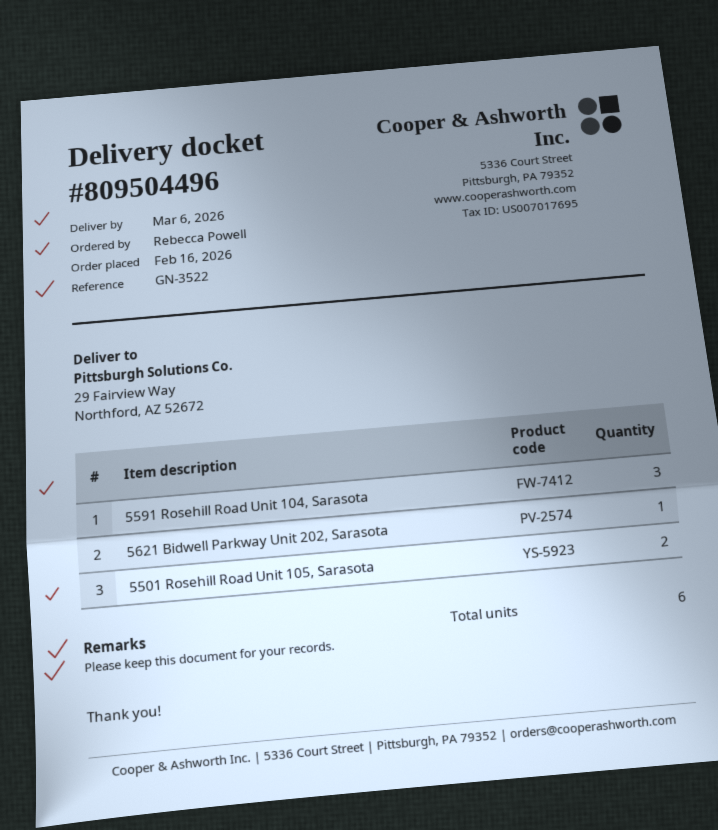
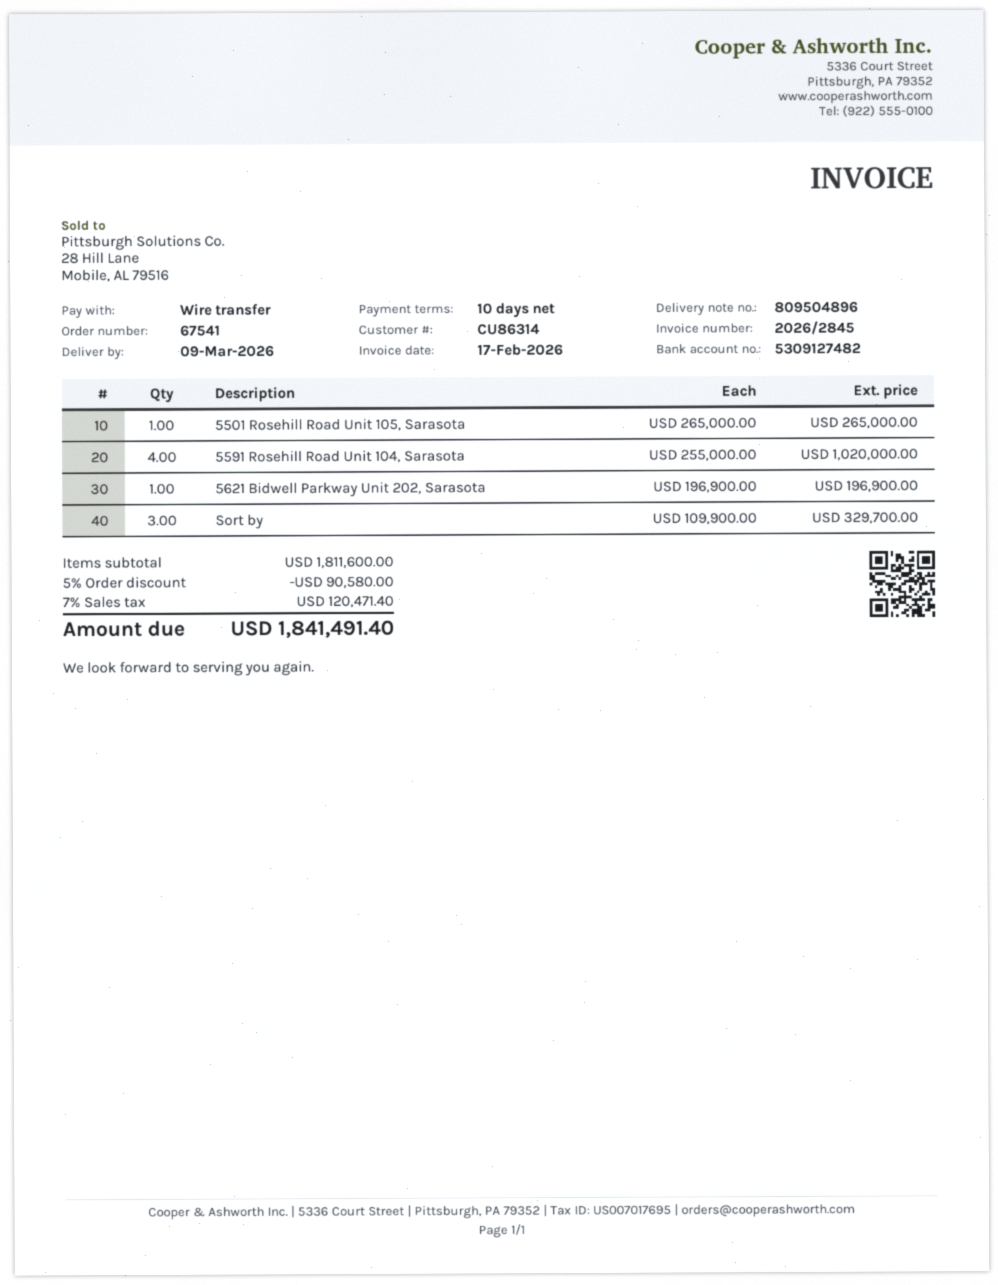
delivery note number: 809504496 -> 809504896
delivery date: 2026-03-06 -> 2026-03-09
5591 Rosehill Road Unit 104, Sarasota: 3 -> 4
5501 Rosehill Road Unit 105, Sarasota: 2 -> 1
Sort by: none -> 3

